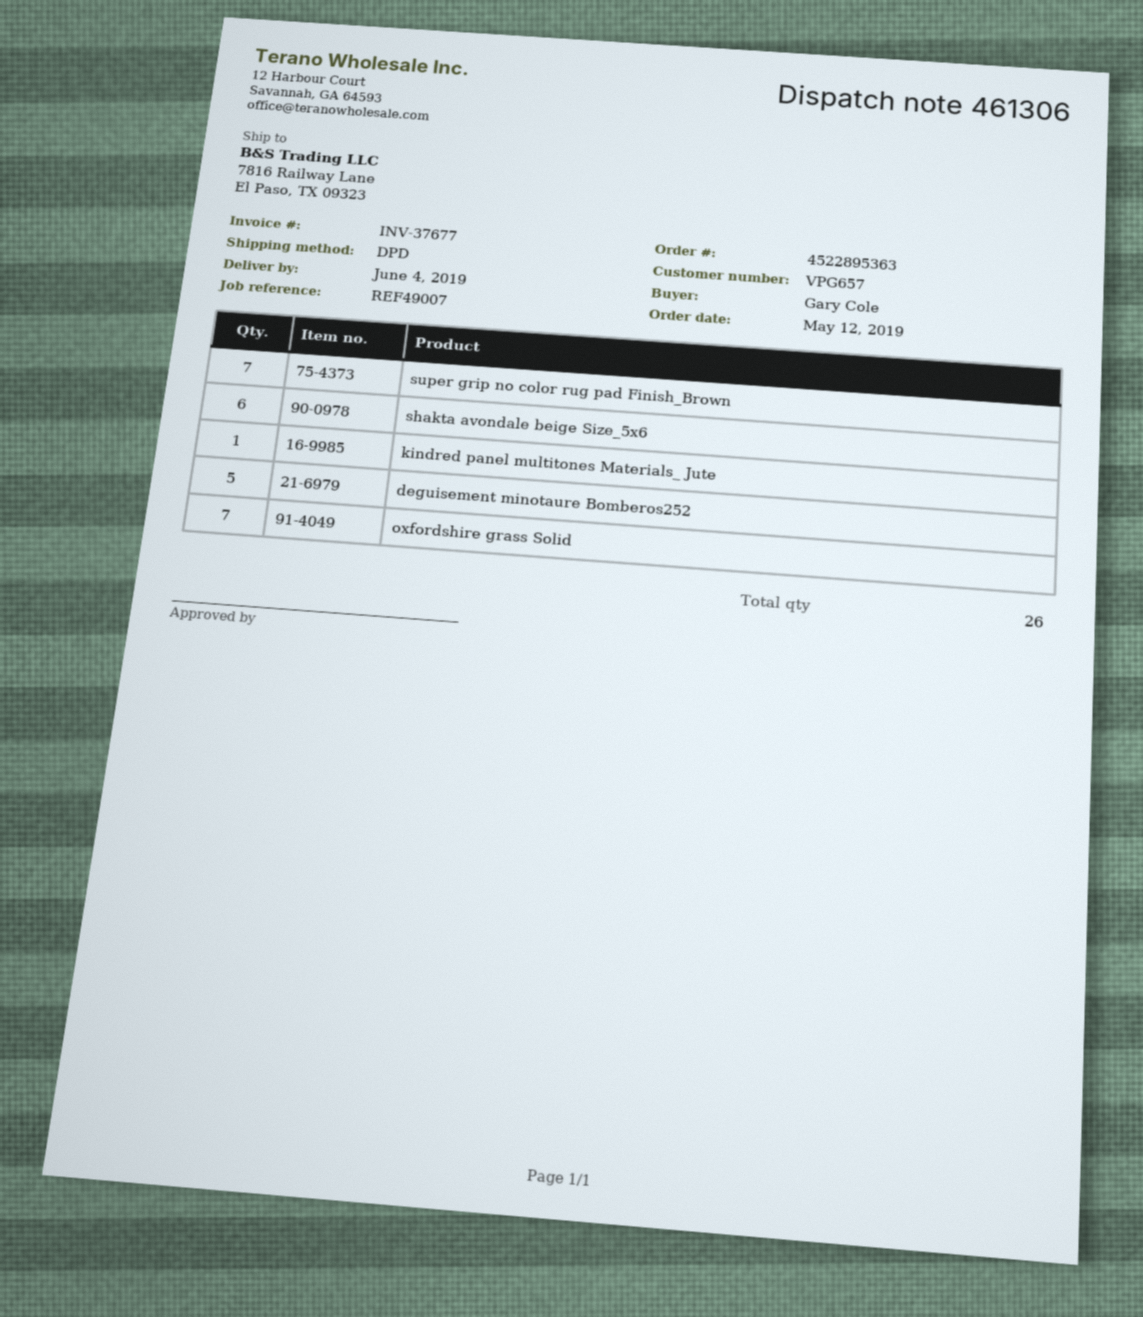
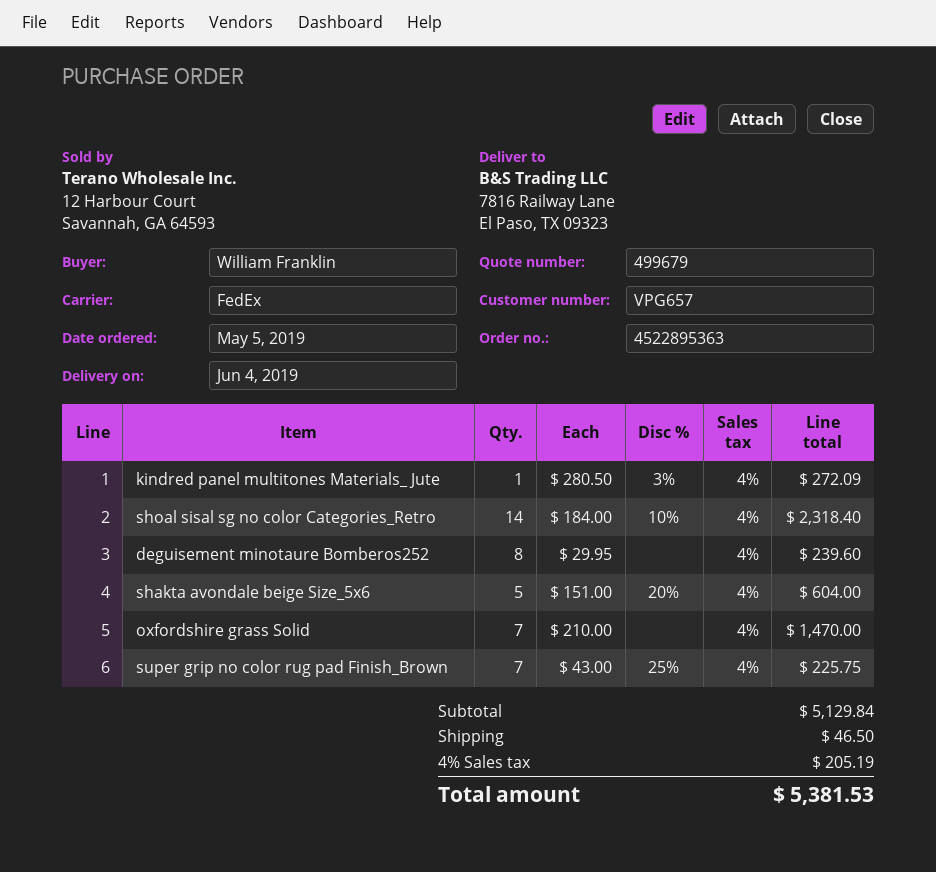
order date: 2019-05-12 -> 2019-05-05
ordered by: Gary Cole -> William Franklin
shipping method: DPD -> FedEx
shakta avondale beige Size_5x6: 6 -> 5
deguisement minotaure Bomberos252: 5 -> 8
shoal sisal sg no color Categories_Retro: none -> 14

